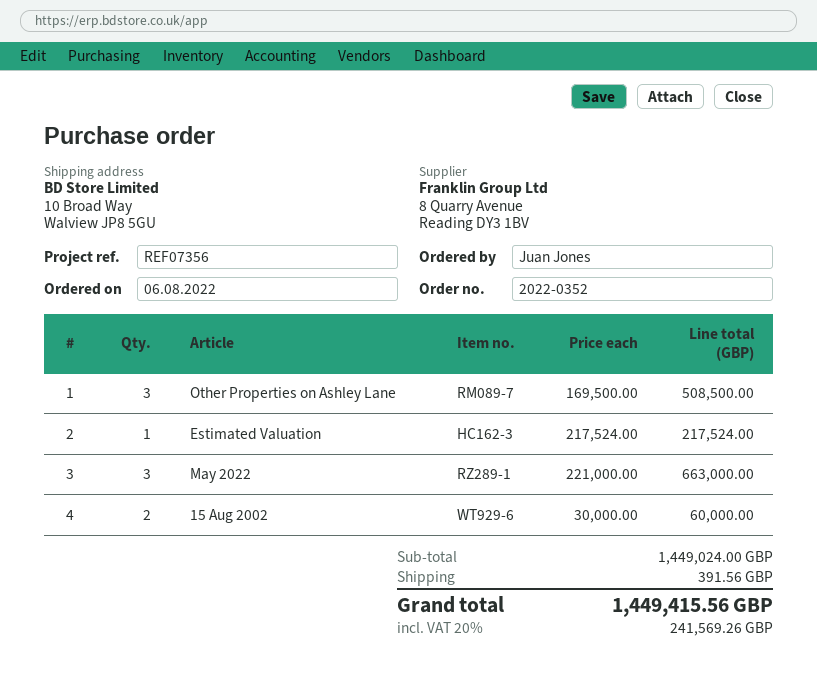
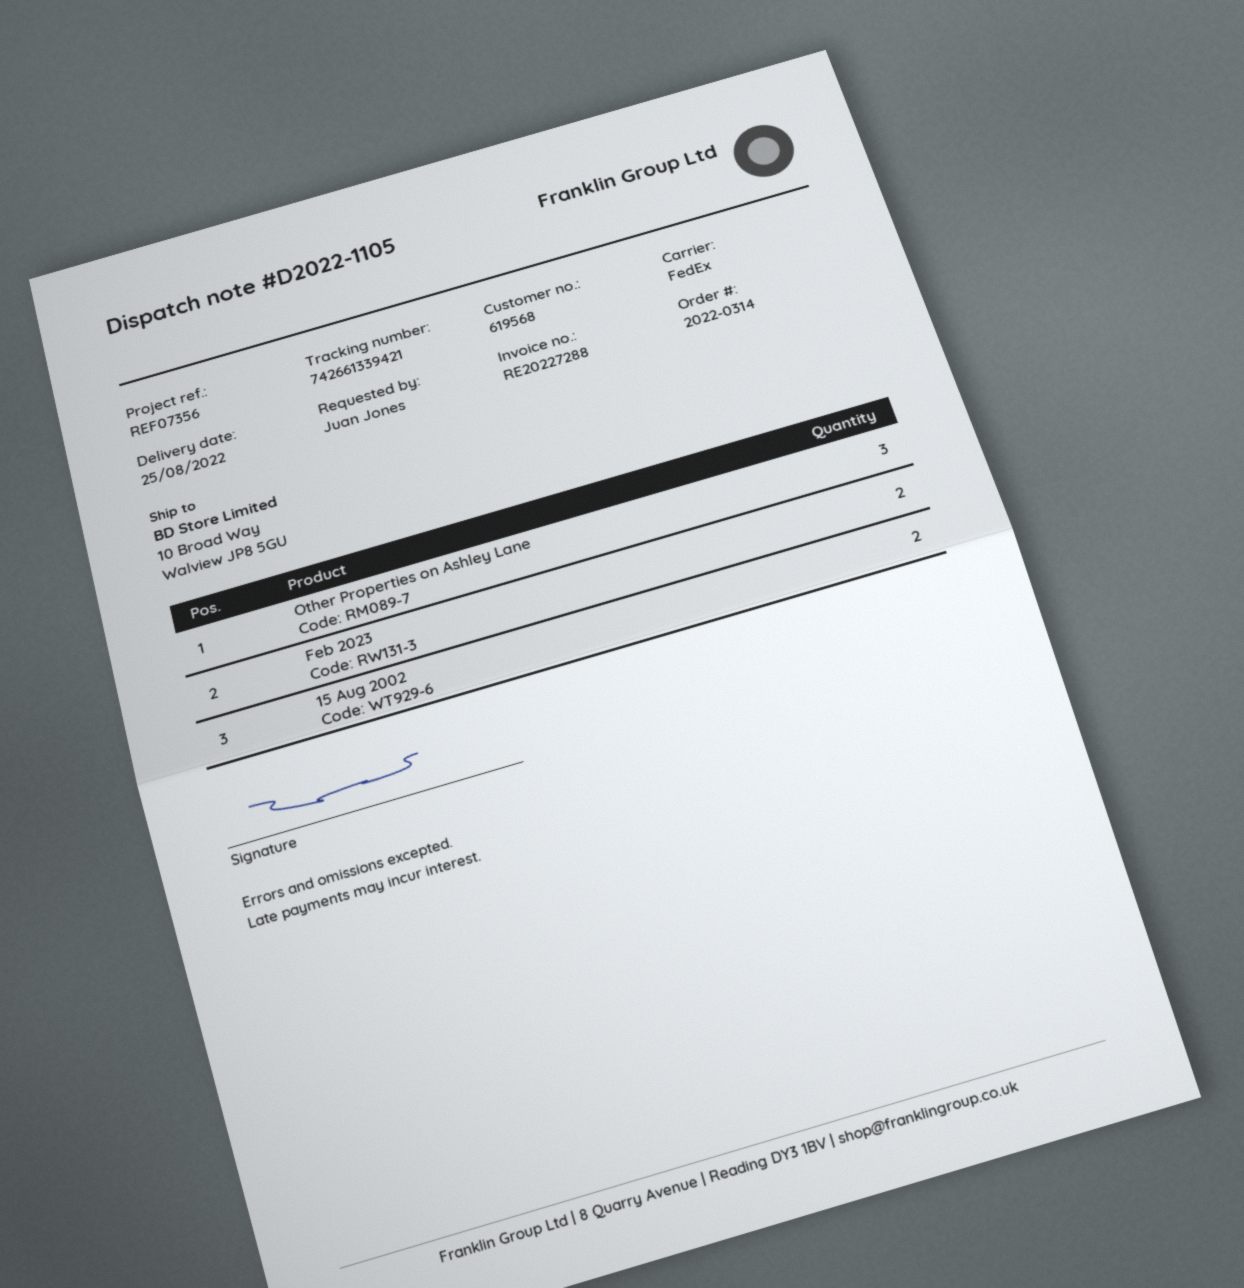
order number: 2022-0352 -> 2022-0314
Estimated Valuation: 1 -> none
May 2022: 3 -> none
Feb 2023: none -> 2

